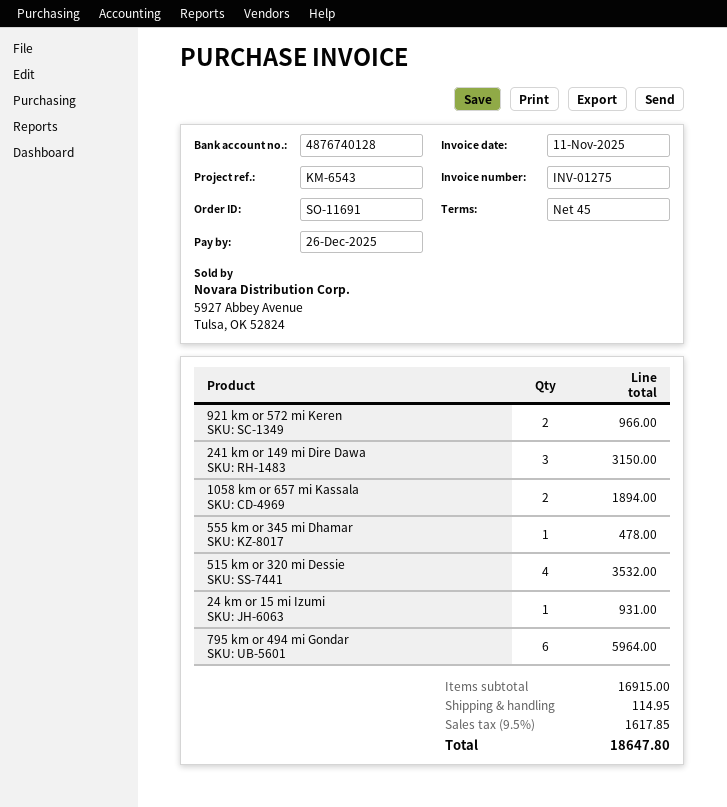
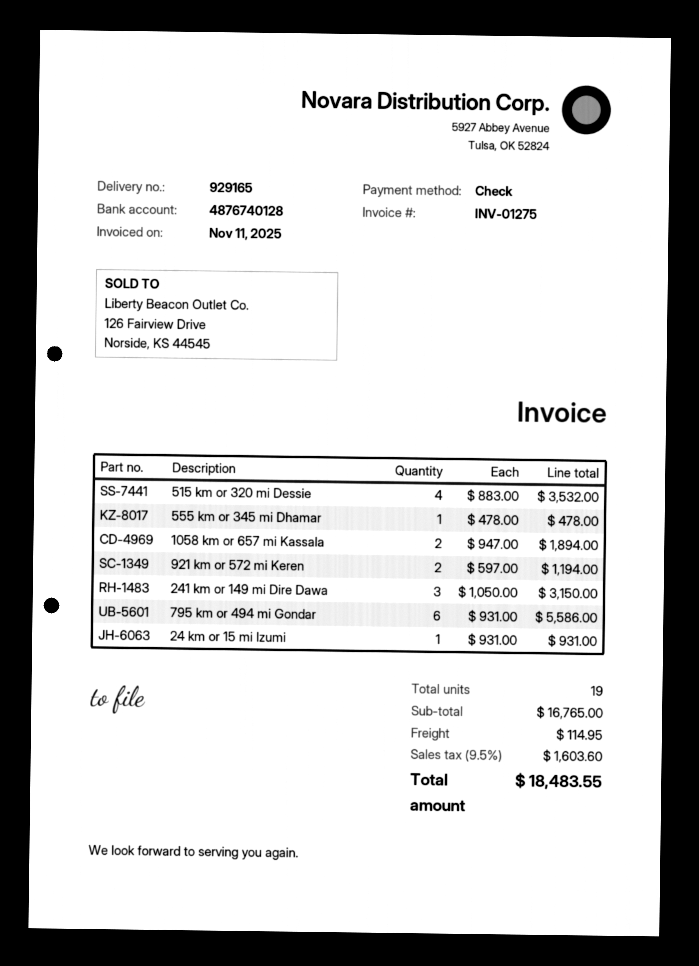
921 km or 572 mi Keren: 2 for 966.00 -> 2 for 1194.00
795 km or 494 mi Gondar: 6 for 5964.00 -> 6 for 5586.00
subtotal: 16915.00 -> 16765.00
tax: 9.5% = 1617.85 -> 9.5% = 1603.60
total: 18647.80 -> 18483.55

